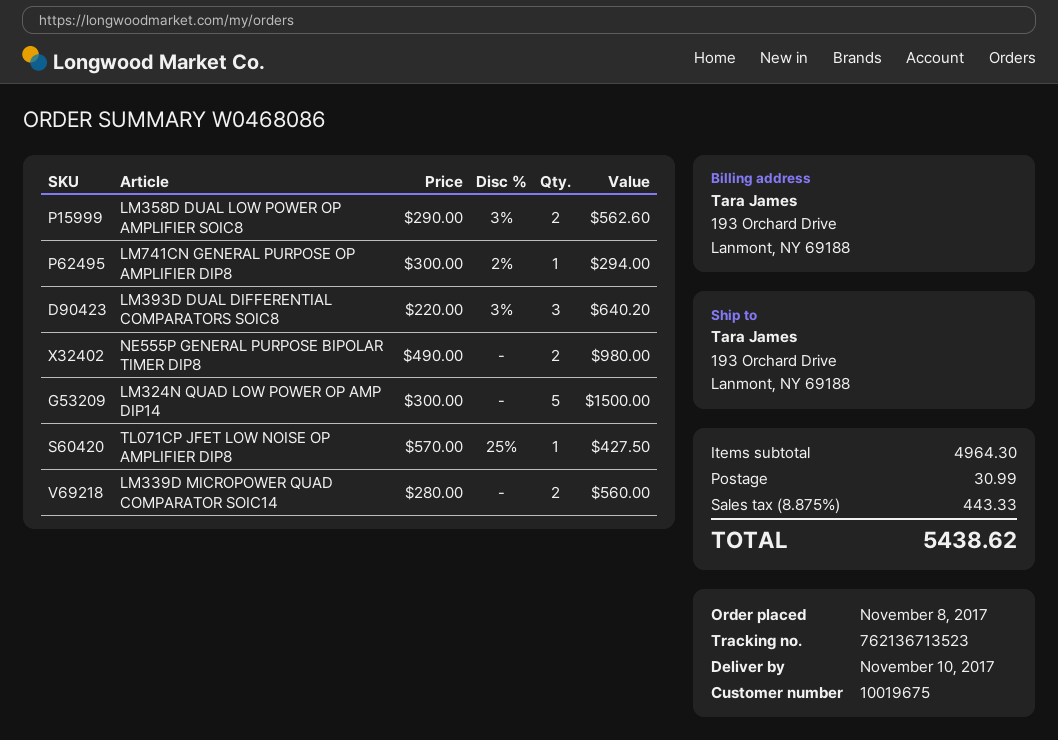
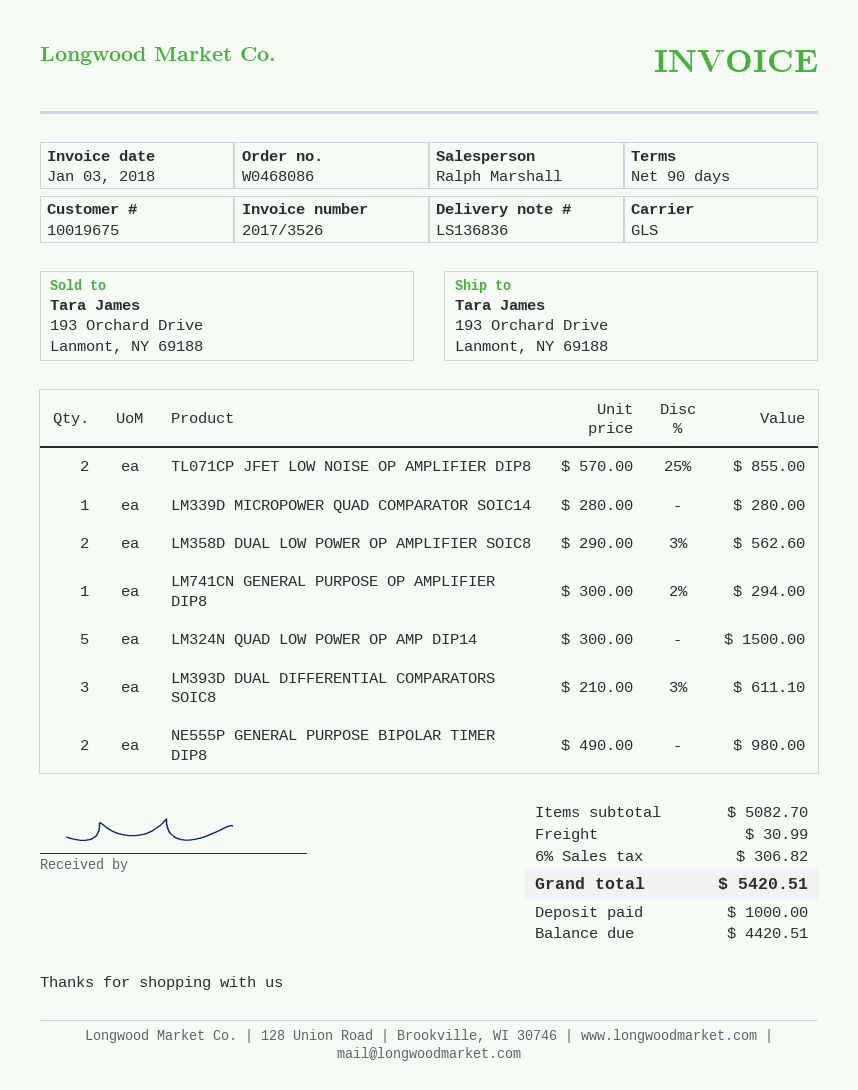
LM393D DUAL DIFFERENTIAL COMPARATORS SOIC8: 3 x 220.00 - 3% = 640.20 -> 3 x 210.00 - 3% = 611.10
TL071CP JFET LOW NOISE OP AMPLIFIER DIP8: 1 x 570.00 - 25% = 427.50 -> 2 x 570.00 - 25% = 855.00
LM339D MICROPOWER QUAD COMPARATOR SOIC14: 2 x 280.00 = 560.00 -> 1 x 280.00 = 280.00
subtotal: 4964.30 -> 5082.70
tax: 8.875% = 443.33 -> 6% = 306.82
total: 5438.62 -> 5420.51

